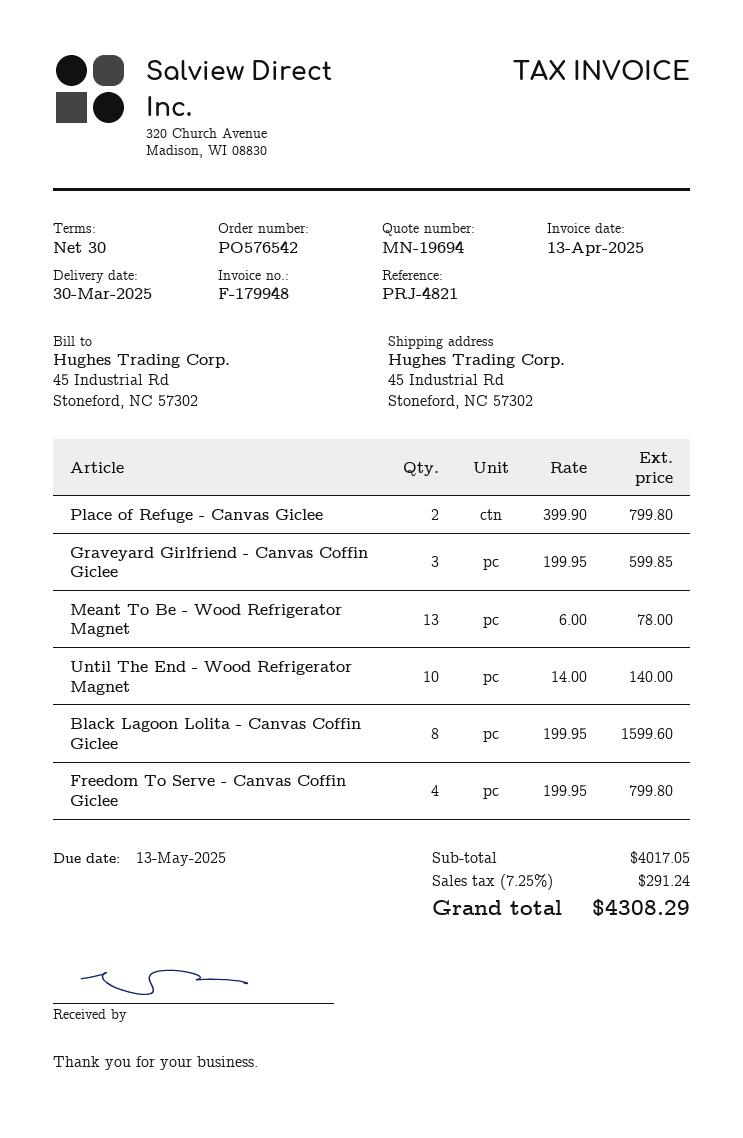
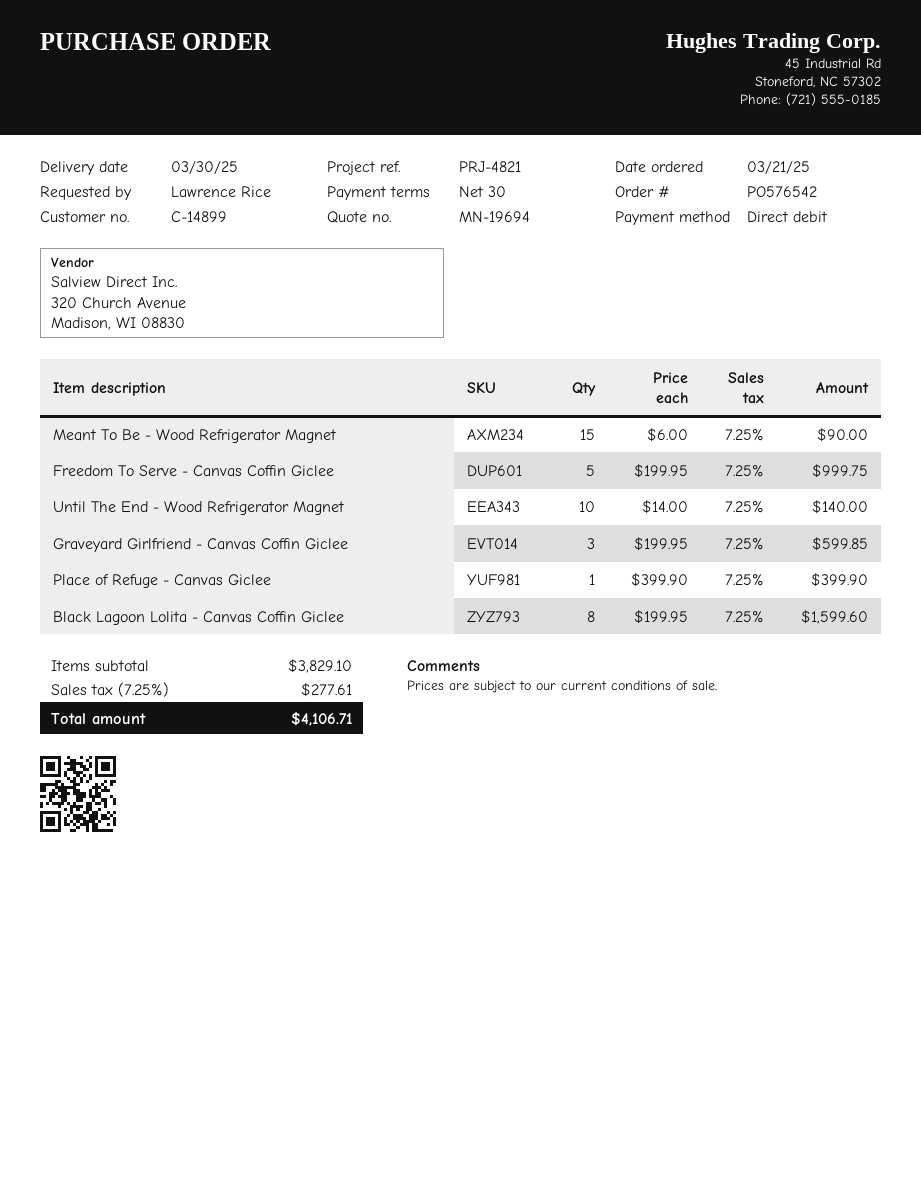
Place of Refuge - Canvas Giclee: 2 x 399.90 = 799.80 -> 1 x 399.90 = 399.90
Meant To Be - Wood Refrigerator Magnet: 13 x 6.00 = 78.00 -> 15 x 6.00 = 90.00
Freedom To Serve - Canvas Coffin Giclee: 4 x 199.95 = 799.80 -> 5 x 199.95 = 999.75
subtotal: 4017.05 -> 3829.10
tax: 7.25% = 291.24 -> 7.25% = 277.61
total: 4308.29 -> 4106.71

